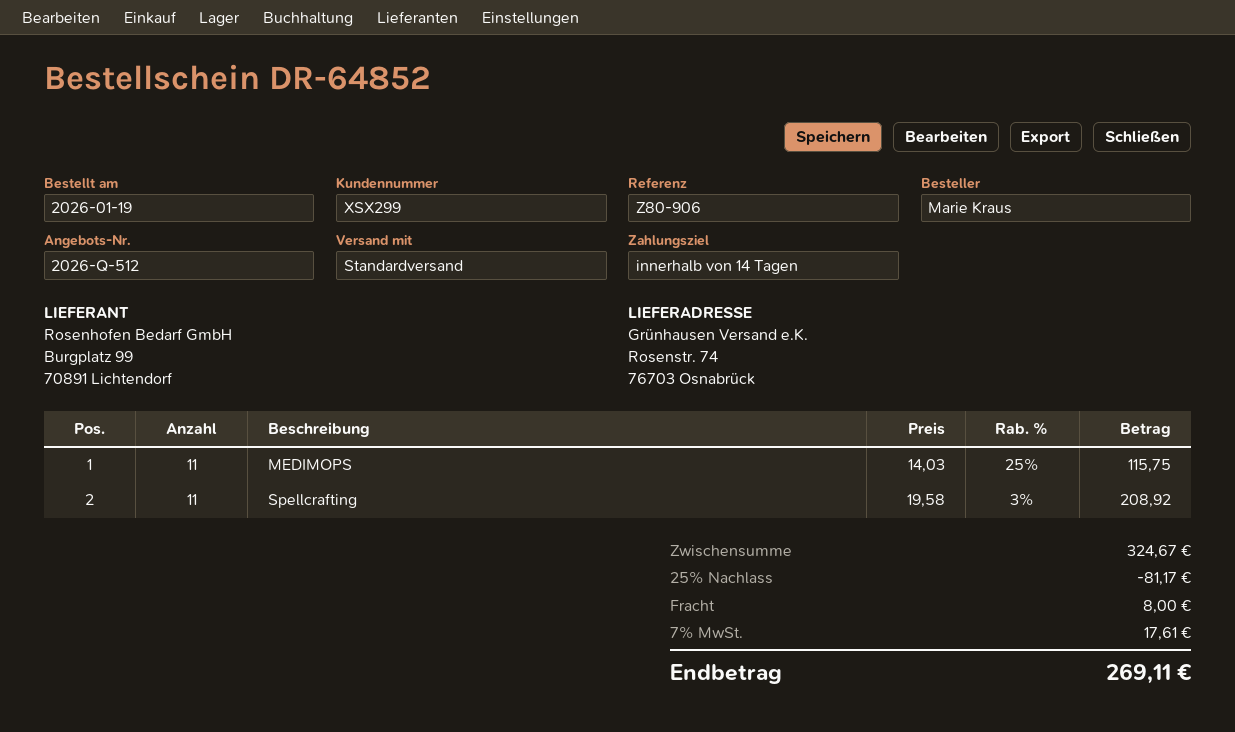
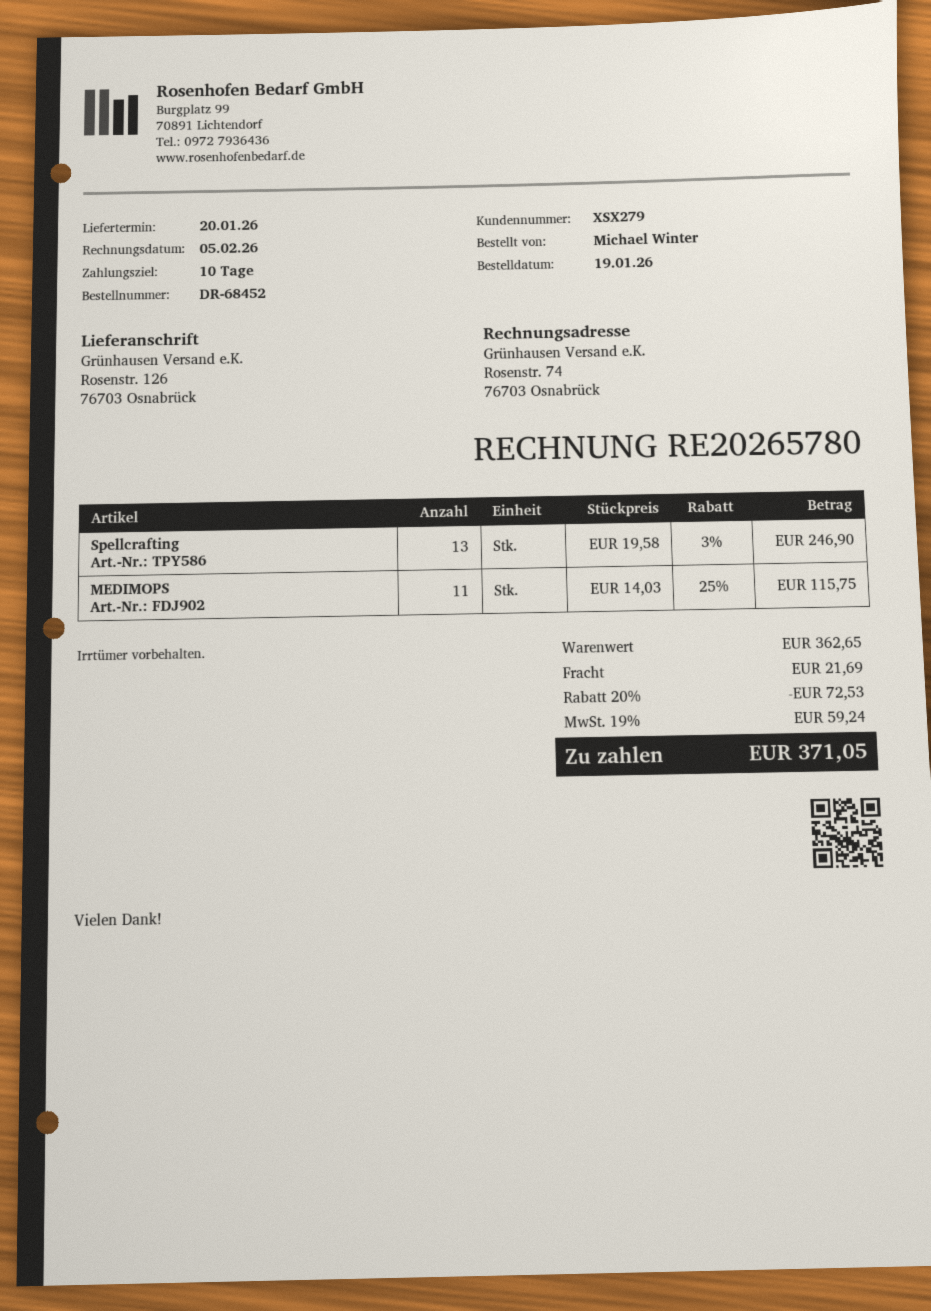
order number: DR-64852 -> DR-68452
payment terms: 14 days -> 10 days
customer number: XSX299 -> XSX279
ordered by: Marie Kraus -> Michael Winter
ship to: Rosenstr. 74, 76703 Osnabrück -> Rosenstr. 126, 76703 Osnabrück
Spellcrafting: 11 x 19.58 - 3% = 208.92 -> 13 x 19.58 - 3% = 246.90
subtotal: 324.67 -> 362.65
discount: 25% = 81.17 -> 20% = 72.53
shipping: 8.00 -> 21.69
tax: 7% = 17.61 -> 19% = 59.24
total: 269.11 -> 371.05

